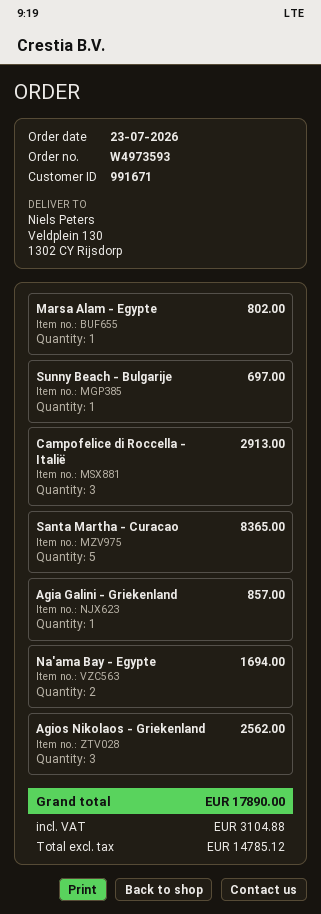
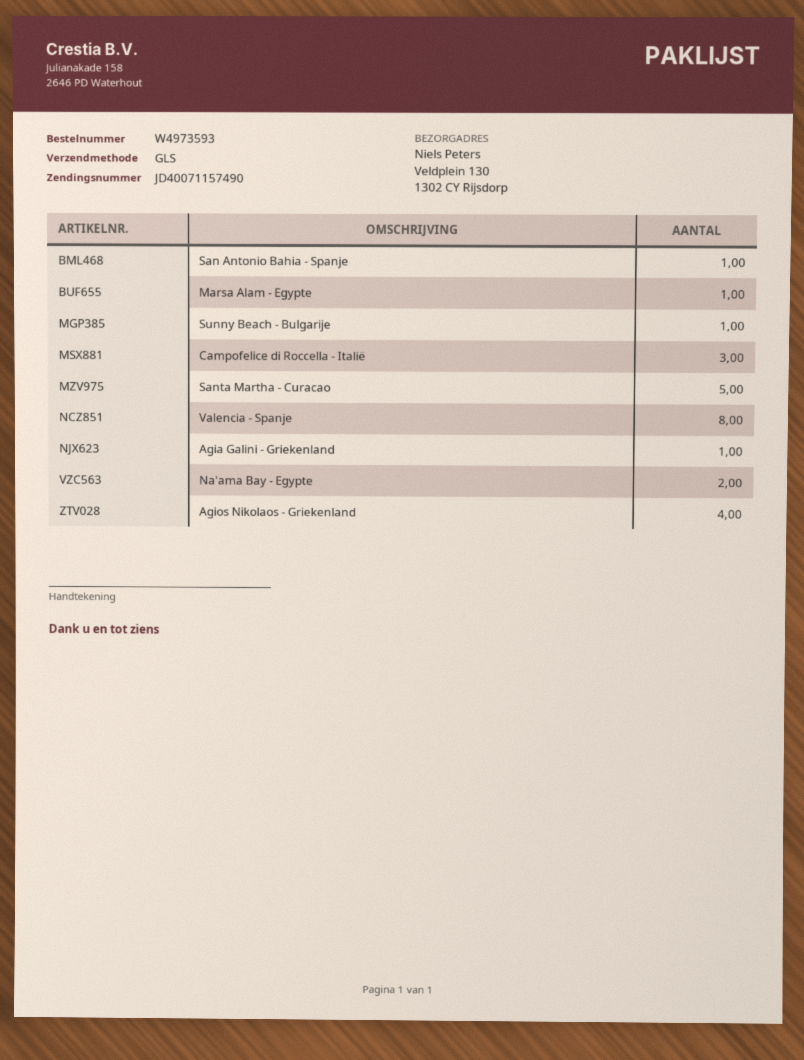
Agios Nikolaos - Griekenland: 3 -> 4
San Antonio Bahia - Spanje: none -> 1
Valencia - Spanje: none -> 8

